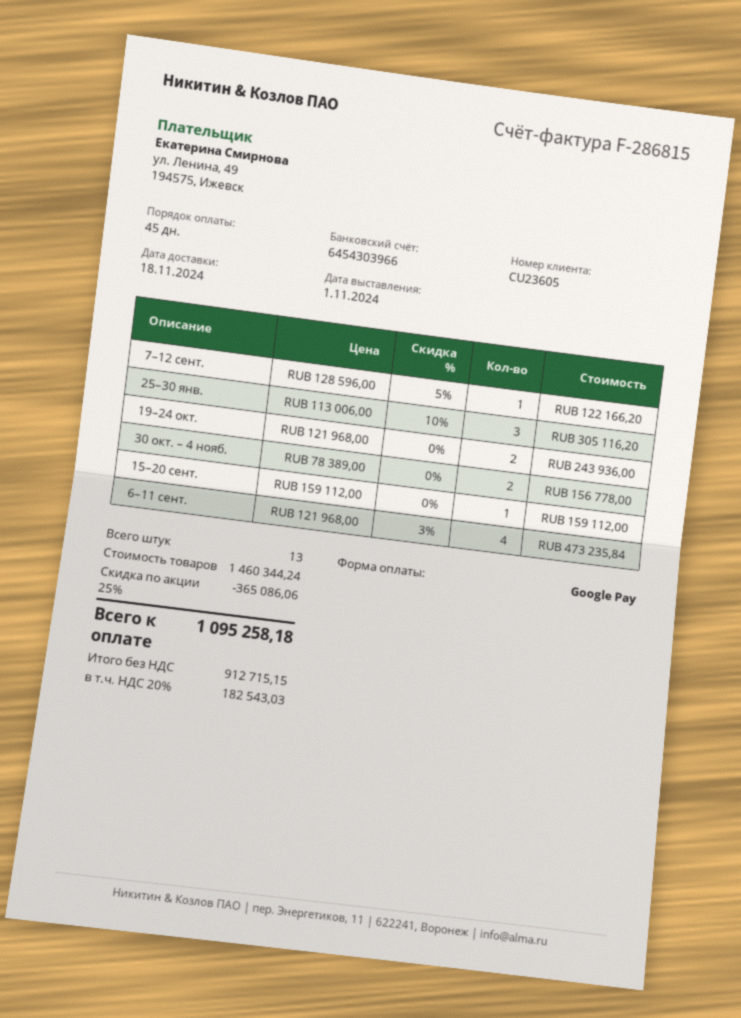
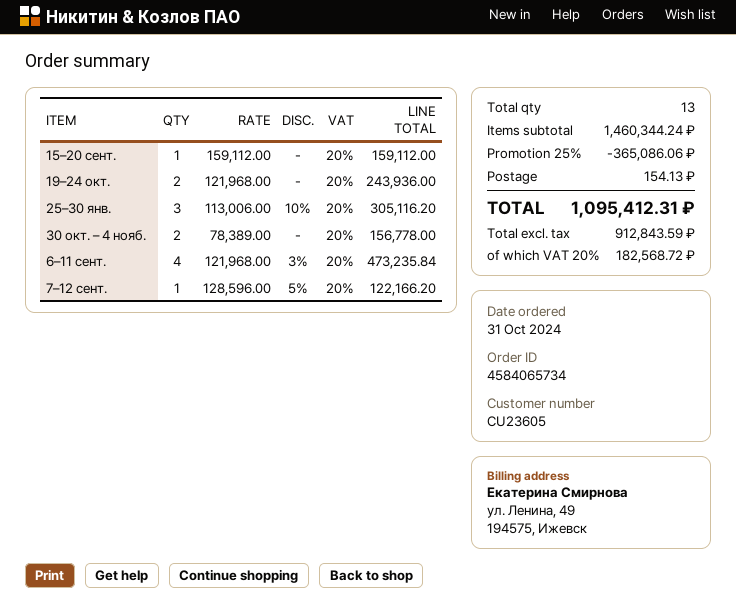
shipping: none -> 154.13
net: 912715.15 -> 912843.59
tax: 20% = 182543.03 -> 20% = 182568.72
total: 1095258.18 -> 1095412.31

